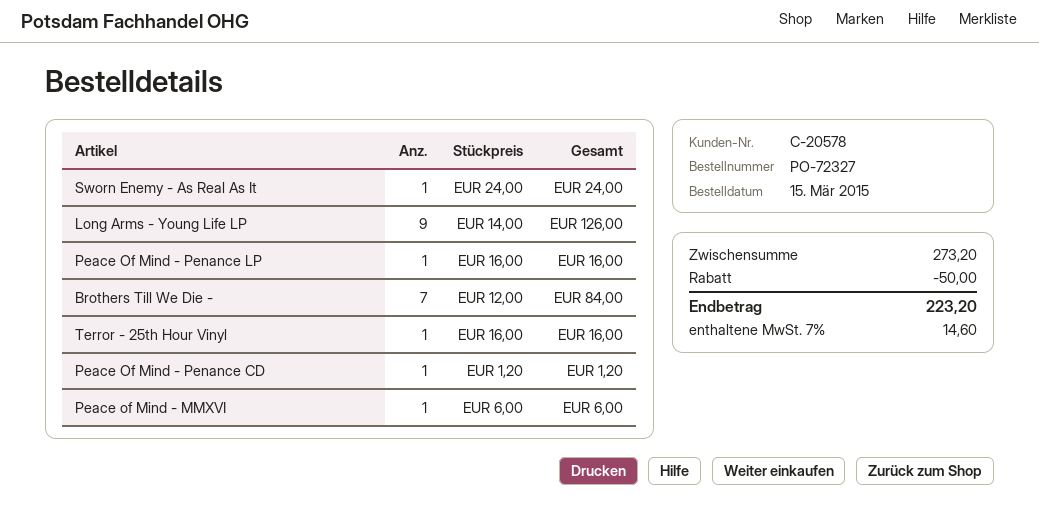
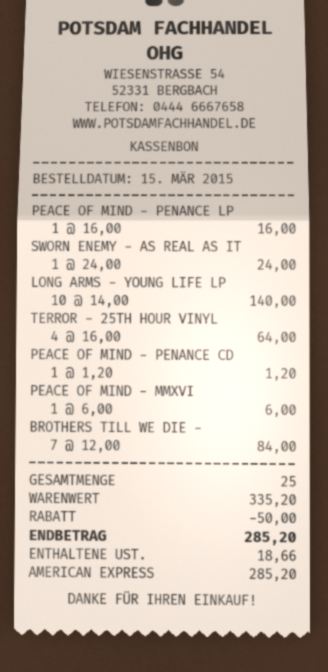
Long Arms - Young Life LP: 9 x 14.00 = 126.00 -> 10 x 14.00 = 140.00
Terror - 25th Hour Vinyl: 1 x 16.00 = 16.00 -> 4 x 16.00 = 64.00
subtotal: 273.20 -> 335.20
tax: 14.60 -> 18.66
total: 223.20 -> 285.20

